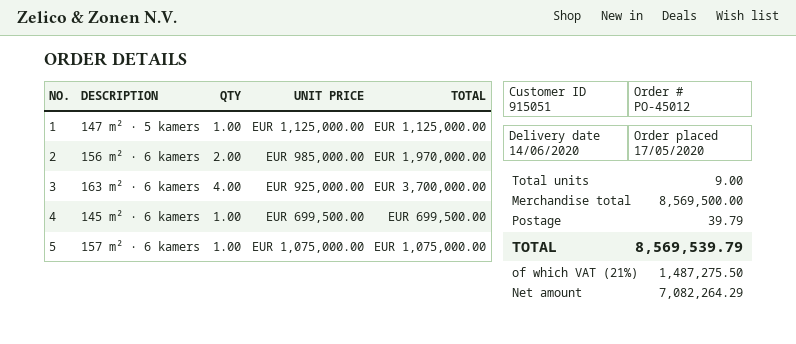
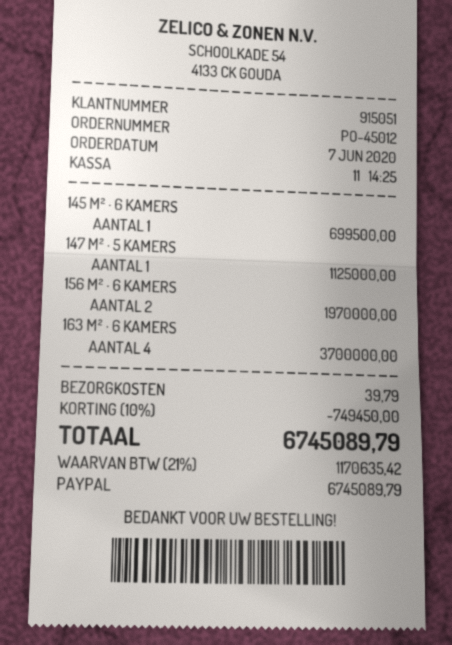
order date: 2020-05-17 -> 2020-06-07
157 m² · 6 kamers: 1 for 1075000.00 -> none
discount: none -> 10% = 749450.00
tax: 21% = 1487275.50 -> 21% = 1170635.42
total: 8569539.79 -> 6745089.79

